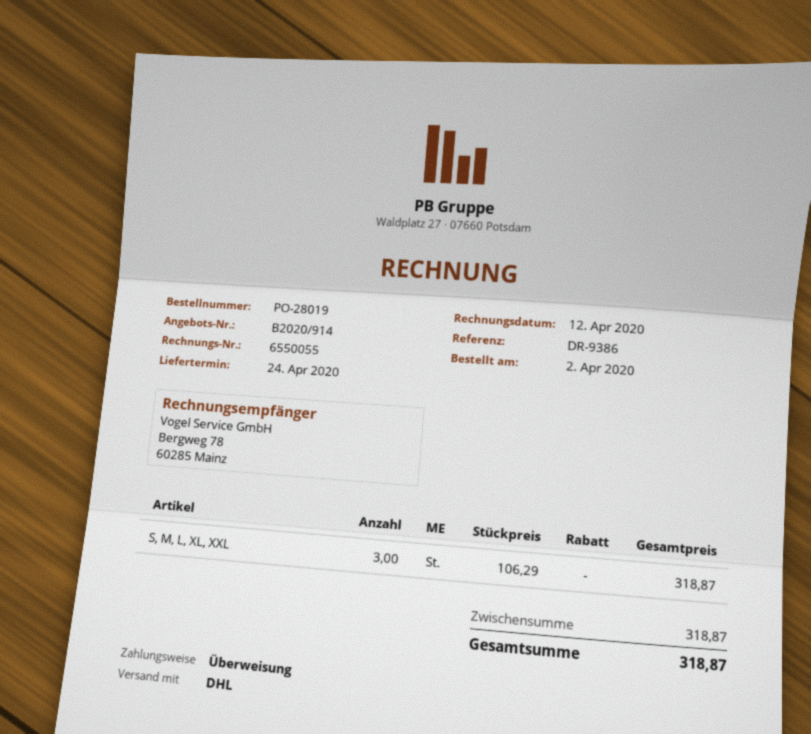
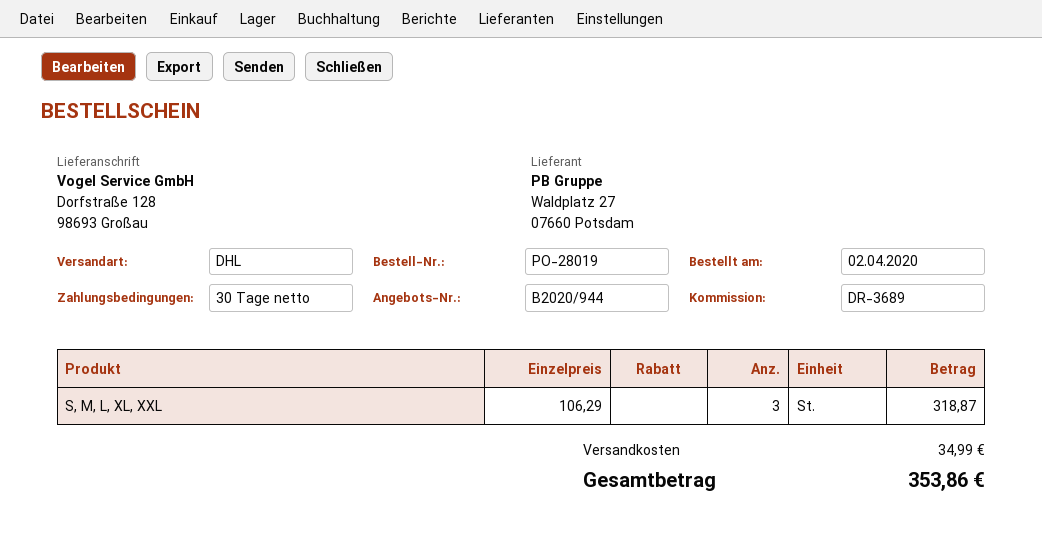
quote number: B2020/914 -> B2020/944
reference: DR-9386 -> DR-3689
shipping: none -> 34.99
total: 318.87 -> 353.86

